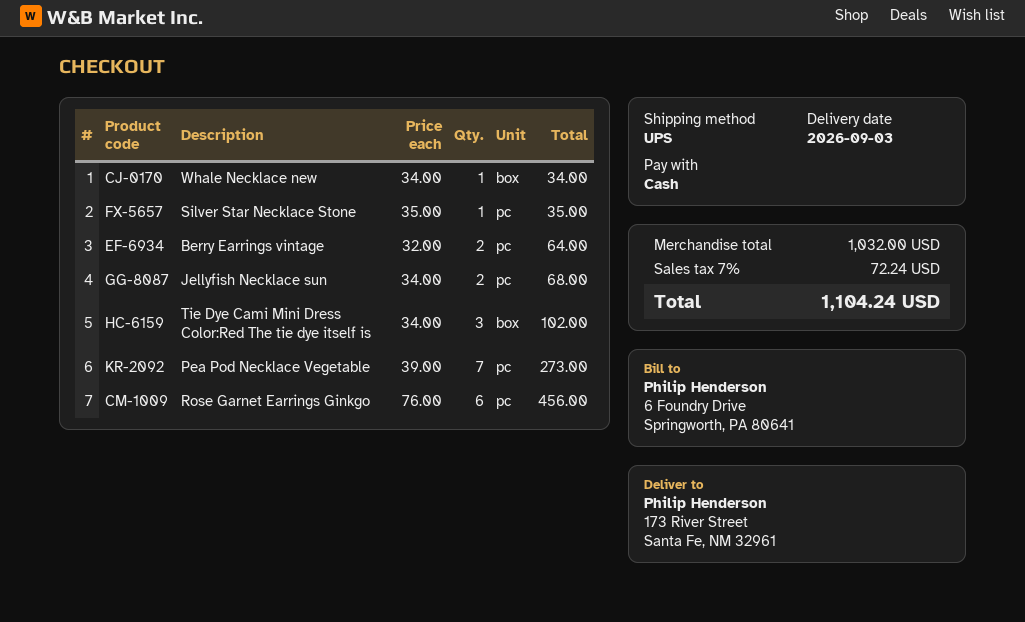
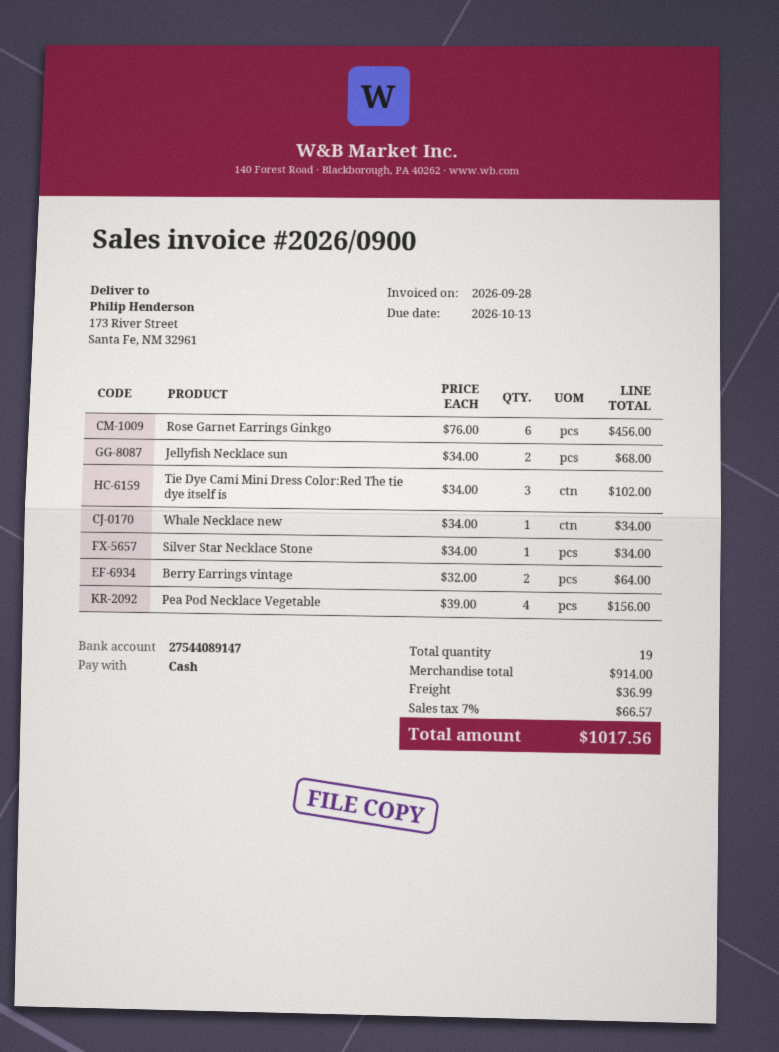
Silver Star Necklace Stone: 1 x 35.00 = 35.00 -> 1 x 34.00 = 34.00
Pea Pod Necklace Vegetable: 7 x 39.00 = 273.00 -> 4 x 39.00 = 156.00
subtotal: 1032.00 -> 914.00
shipping: none -> 36.99
tax: 7% = 72.24 -> 7% = 66.57
total: 1104.24 -> 1017.56

